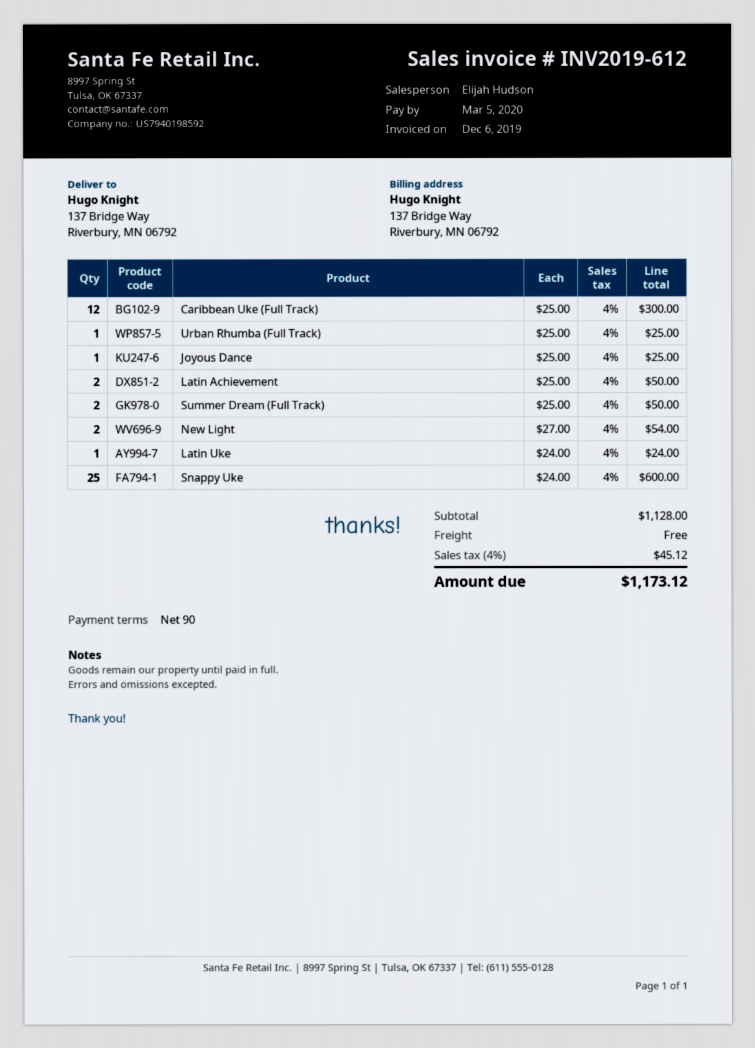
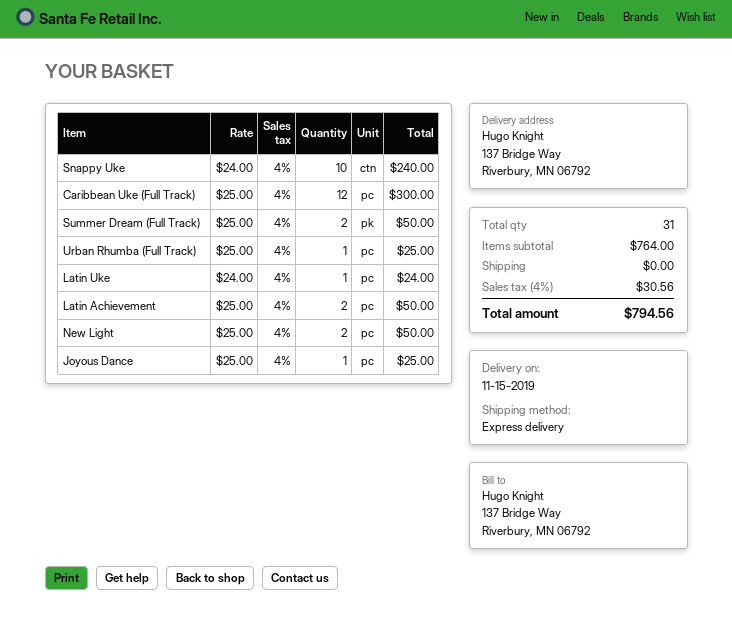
New Light: 2 x 27.00 = 54.00 -> 2 x 25.00 = 50.00
Snappy Uke: 25 x 24.00 = 600.00 -> 10 x 24.00 = 240.00
subtotal: 1128.00 -> 764.00
tax: 4% = 45.12 -> 4% = 30.56
total: 1173.12 -> 794.56

